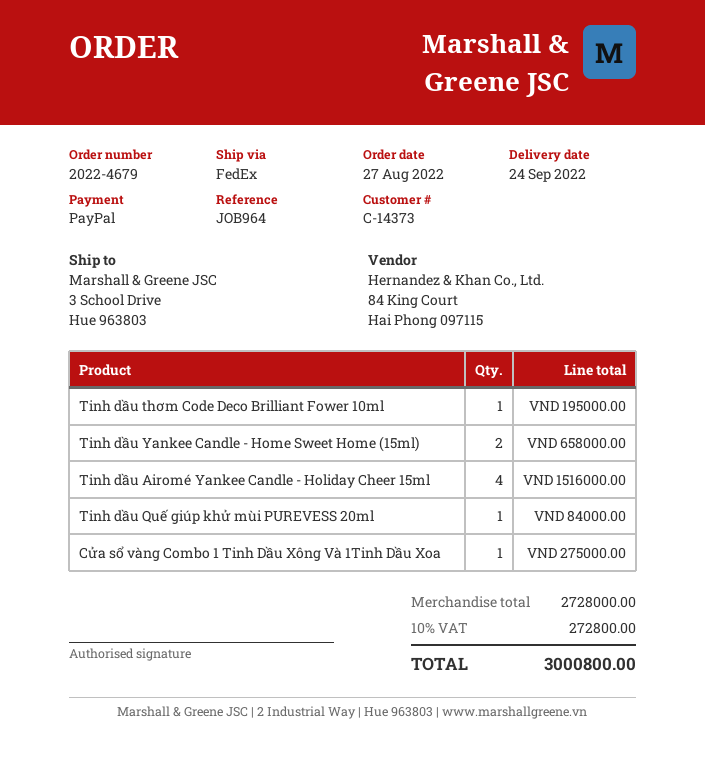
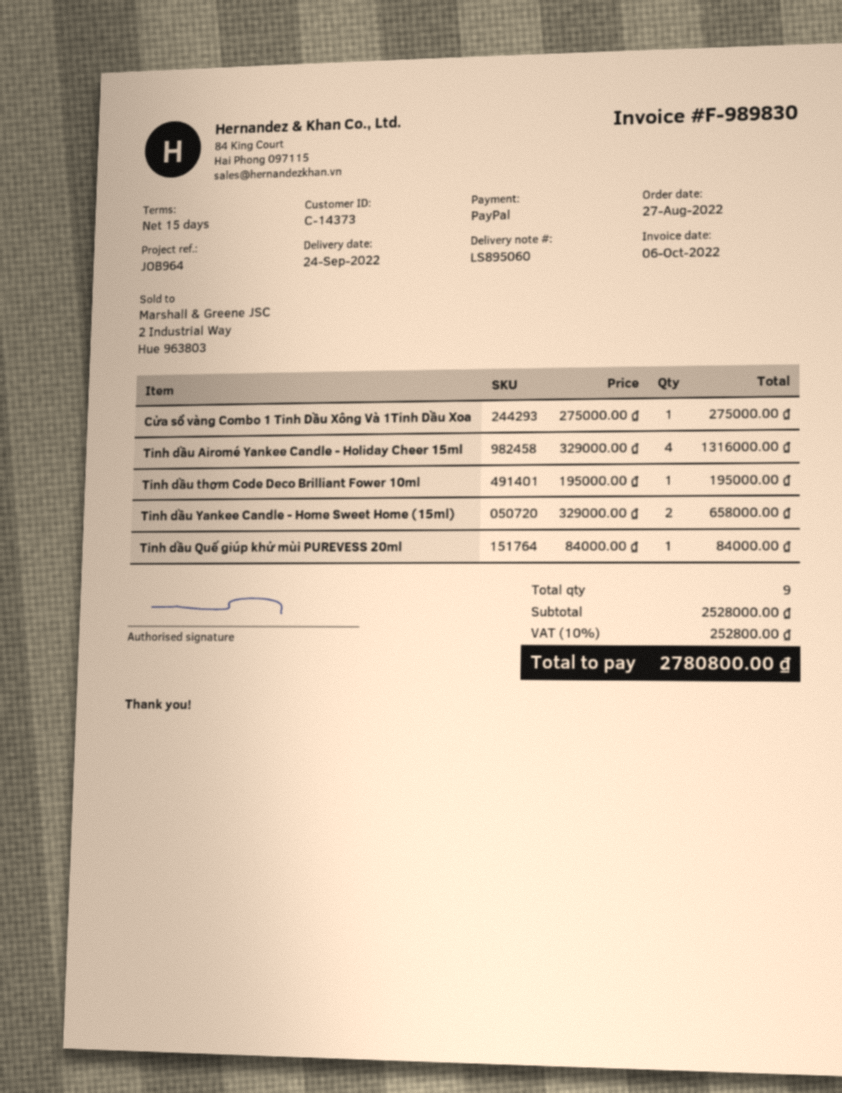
Tinh dầu Airomé Yankee Candle - Holiday Cheer 15ml: 4 for 1516000.00 -> 4 for 1316000.00
subtotal: 2728000.00 -> 2528000.00
tax: 10% = 272800.00 -> 10% = 252800.00
total: 3000800.00 -> 2780800.00

